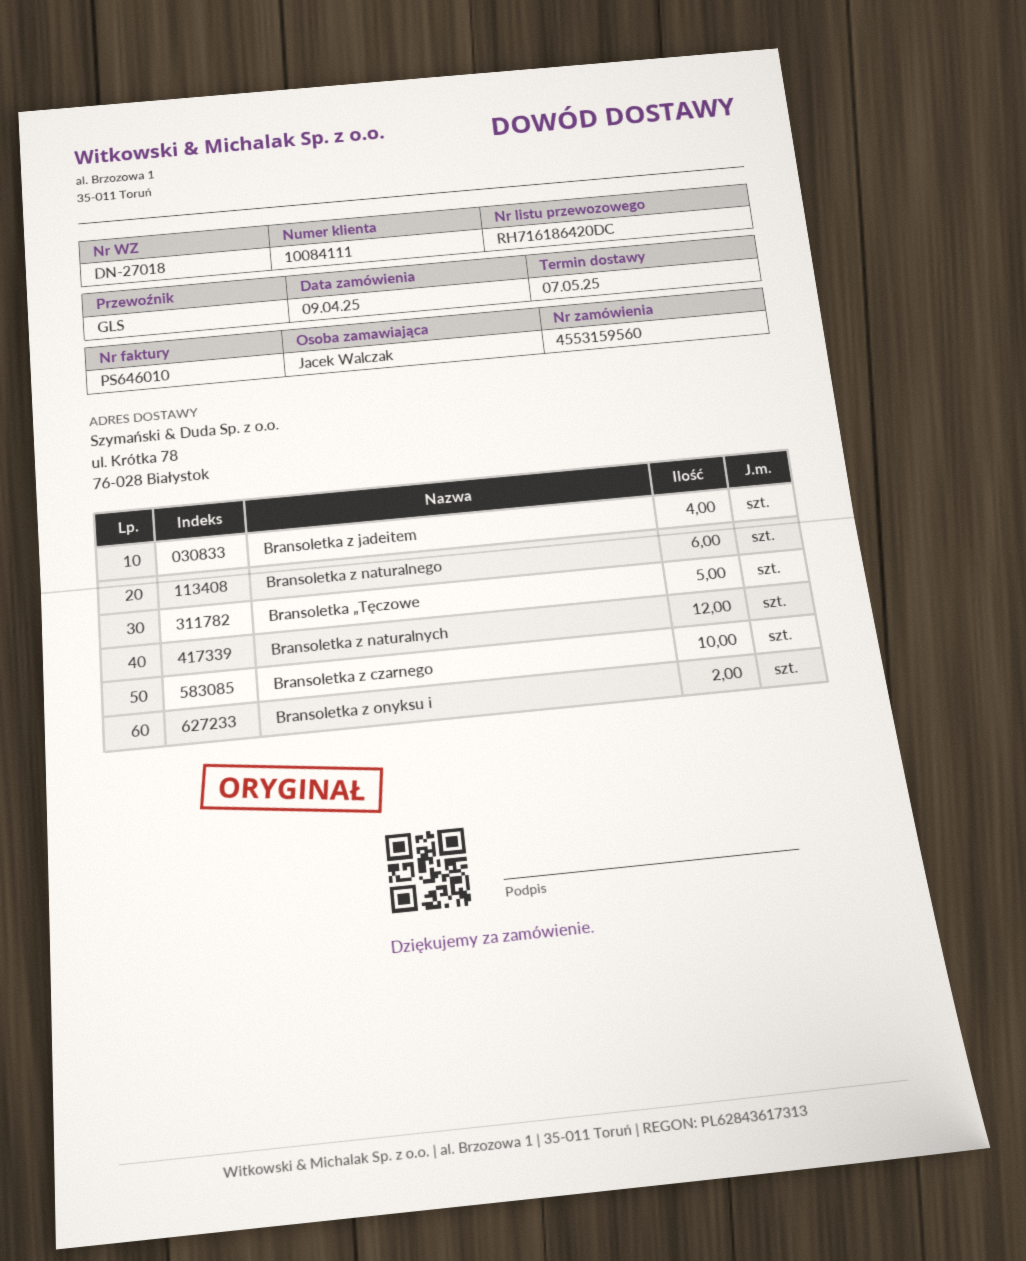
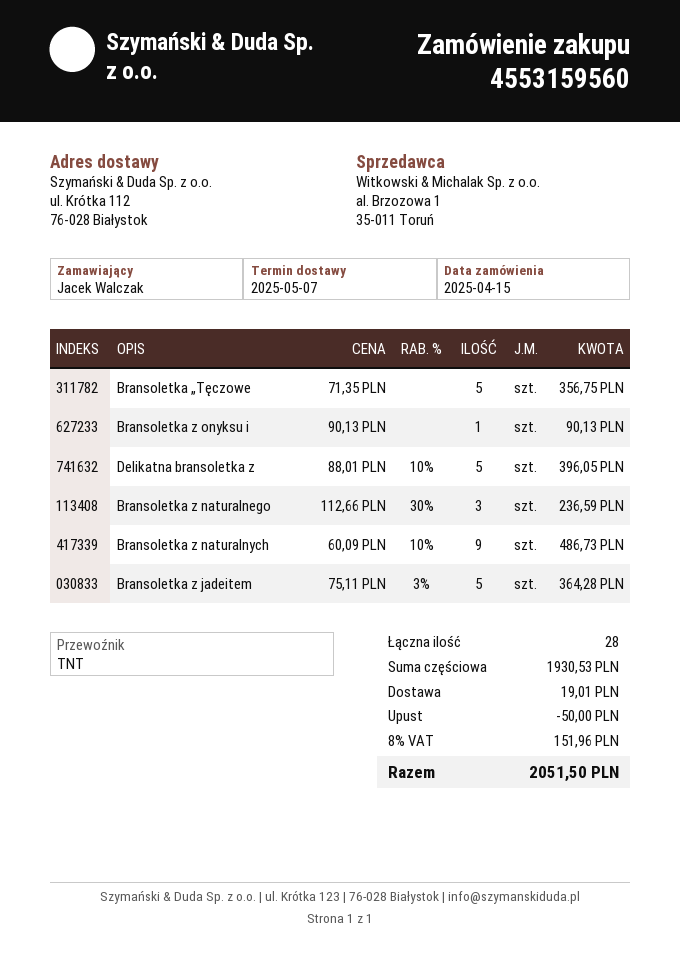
order date: 2025-04-09 -> 2025-04-15
shipping method: GLS -> TNT
ship to: ul. Krótka 78, 76-028 Białystok -> ul. Krótka 112, 76-028 Białystok
Bransoletka z jadeitem: 4 -> 5
Bransoletka z naturalnego: 6 -> 3
Bransoletka z naturalnych: 12 -> 9
Bransoletka z czarnego: 10 -> none
Bransoletka z onyksu i: 2 -> 1
Delikatna bransoletka z: none -> 5

